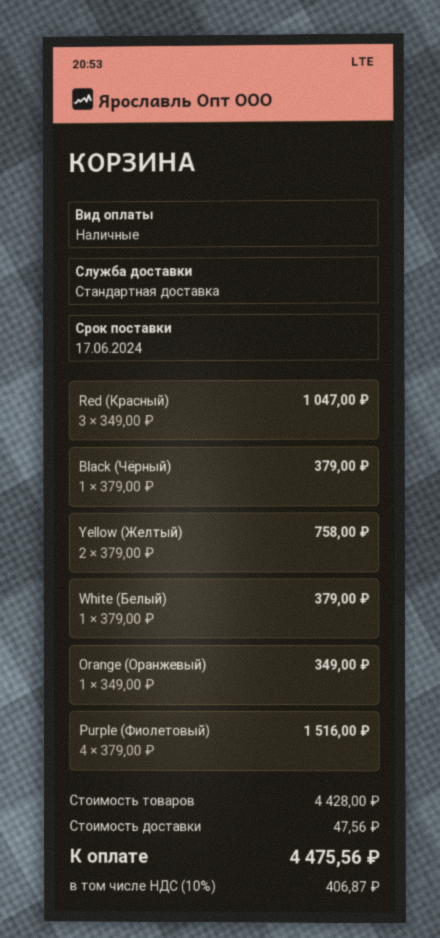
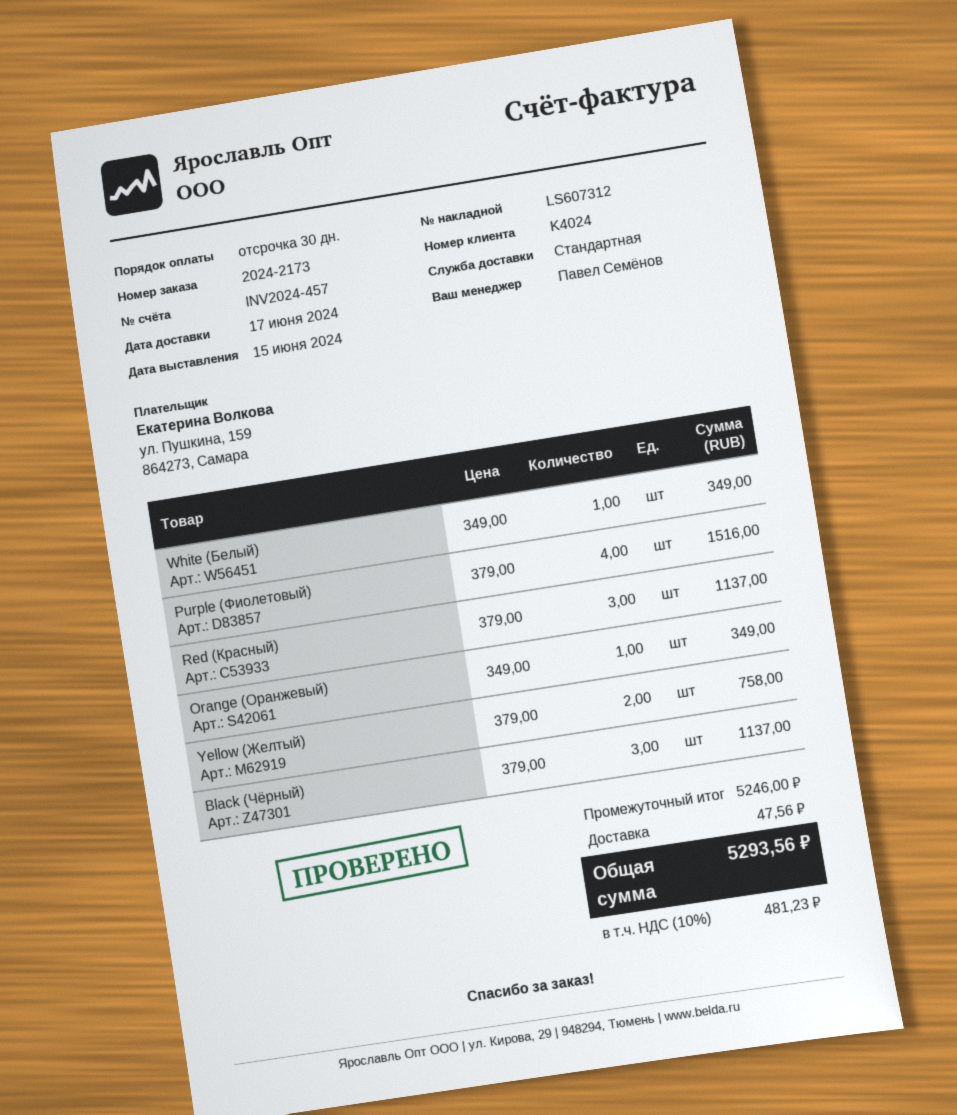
Red (Красный): 3 x 349.00 = 1047.00 -> 3 x 379.00 = 1137.00
Black (Чёрный): 1 x 379.00 = 379.00 -> 3 x 379.00 = 1137.00
White (Белый): 1 x 379.00 = 379.00 -> 1 x 349.00 = 349.00
subtotal: 4428.00 -> 5246.00
tax: 10% = 406.87 -> 10% = 481.23
total: 4475.56 -> 5293.56

